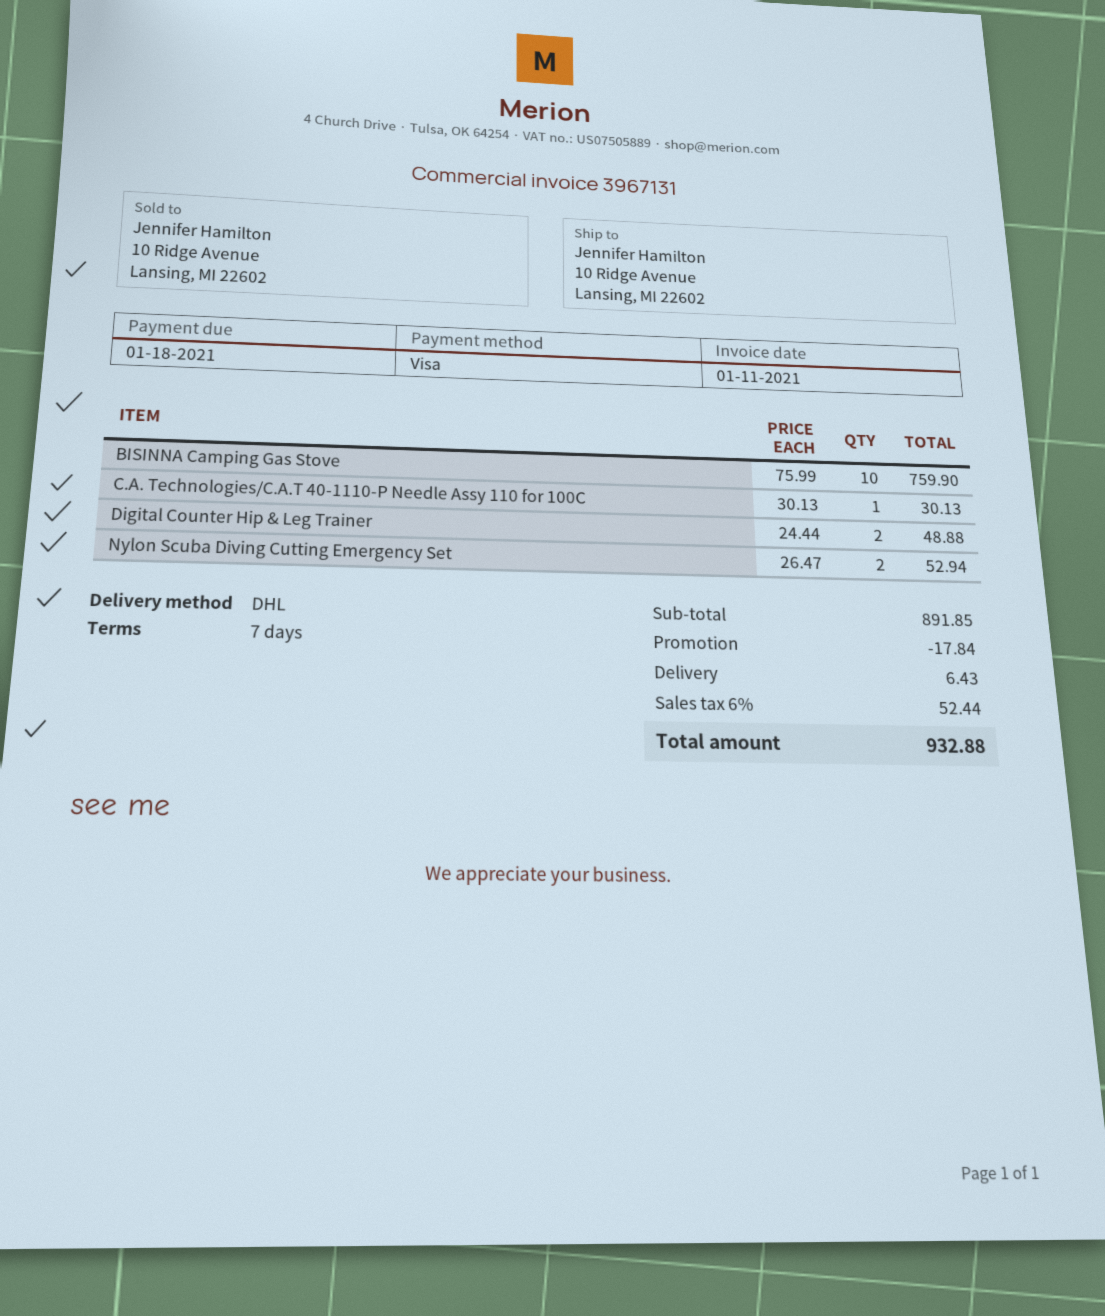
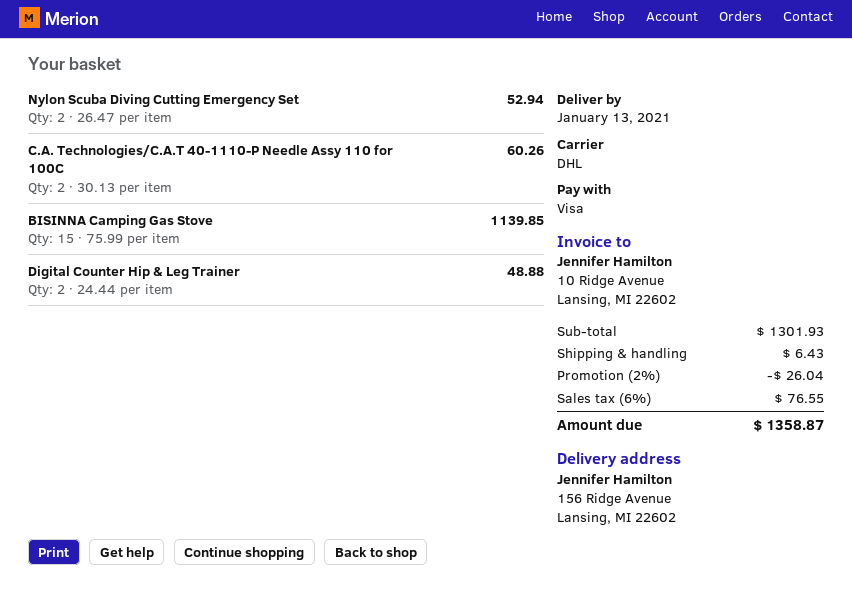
ship to: 10 Ridge Avenue, Lansing, MI 22602 -> 156 Ridge Avenue, Lansing, MI 22602
BISINNA Camping Gas Stove: 10 x 75.99 = 759.90 -> 15 x 75.99 = 1139.85
C.A. Technologies/C.A.T 40-1110-P Needle Assy 110 for 100C: 1 x 30.13 = 30.13 -> 2 x 30.13 = 60.26
subtotal: 891.85 -> 1301.93
discount: 17.84 -> 26.04
tax: 6% = 52.44 -> 6% = 76.55
total: 932.88 -> 1358.87

